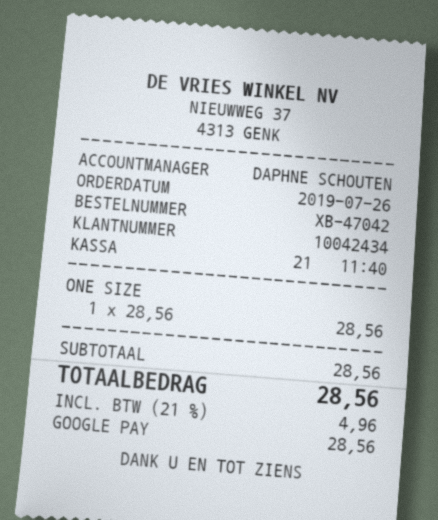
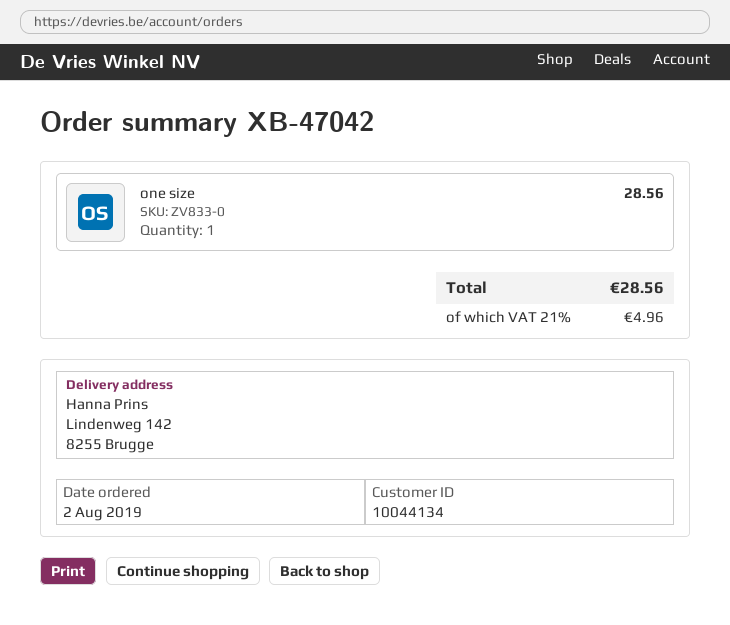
order date: 2019-07-26 -> 2019-08-02
customer number: 10042434 -> 10044134

